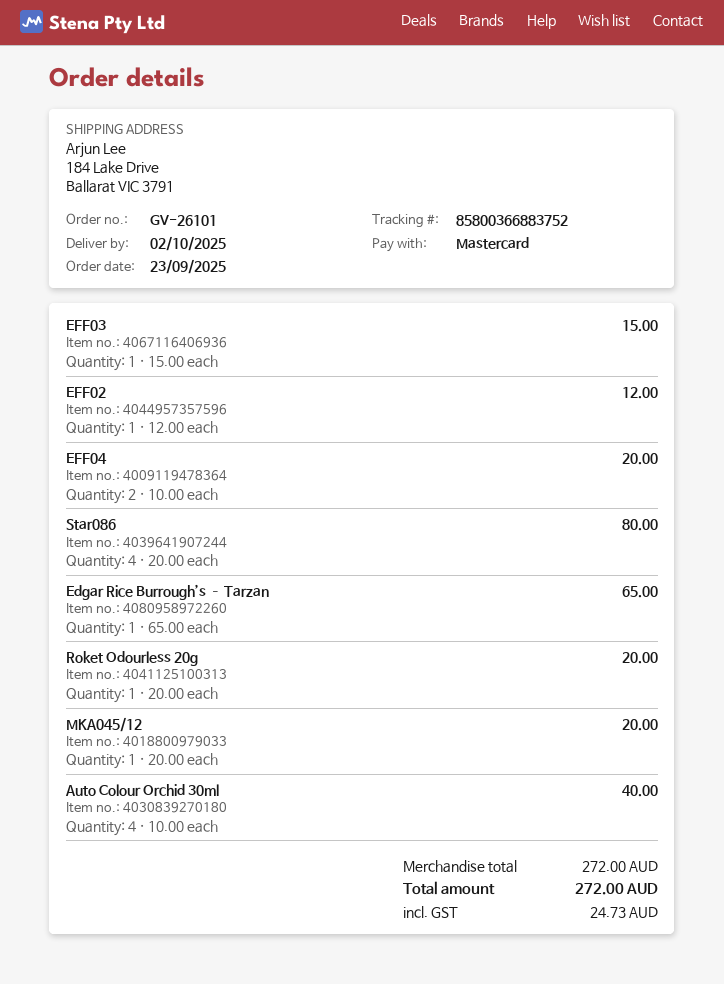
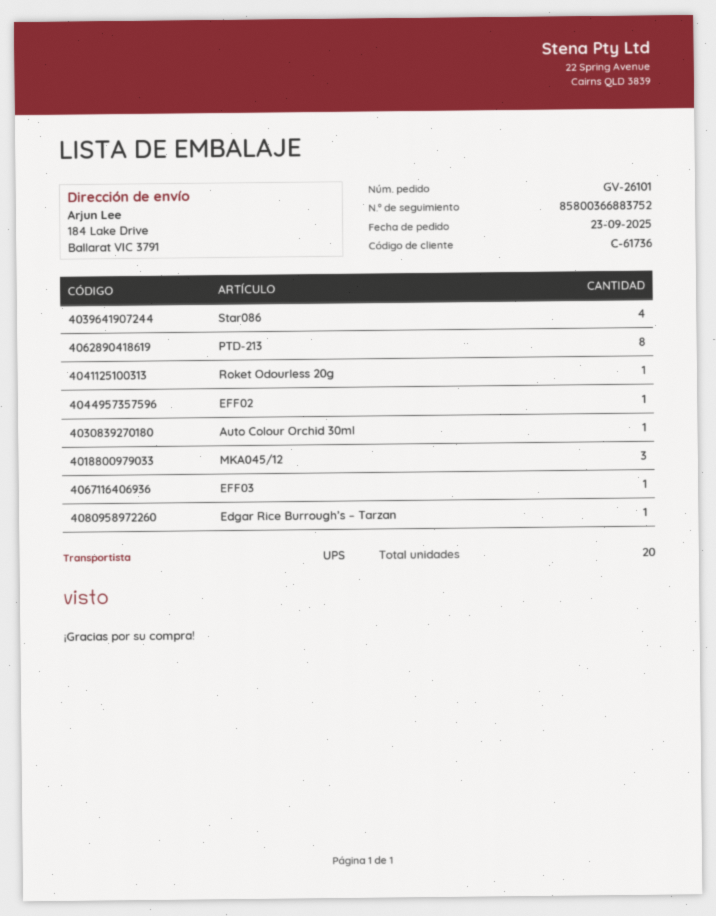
EFF04: 2 -> none
MKA045/12: 1 -> 3
Auto Colour Orchid 30ml: 4 -> 1
PTD-213: none -> 8

